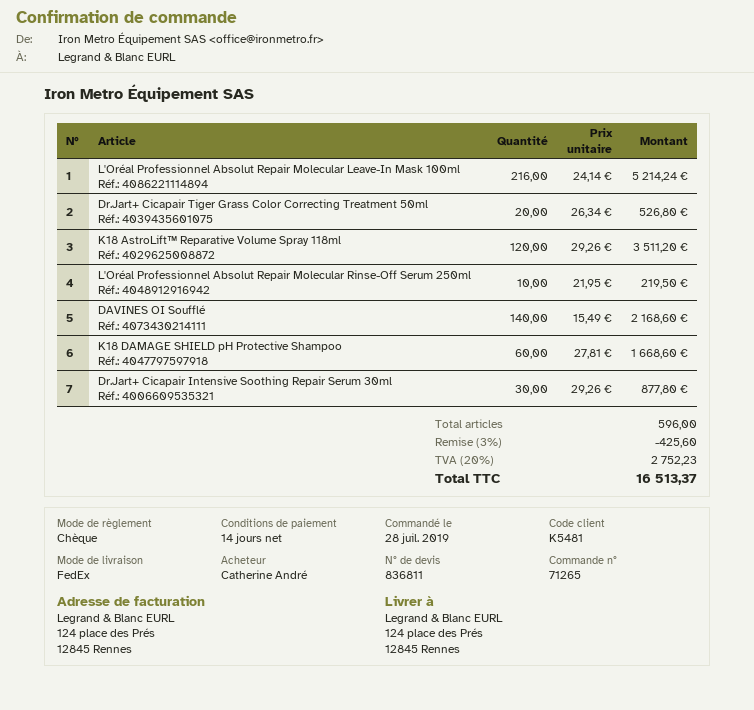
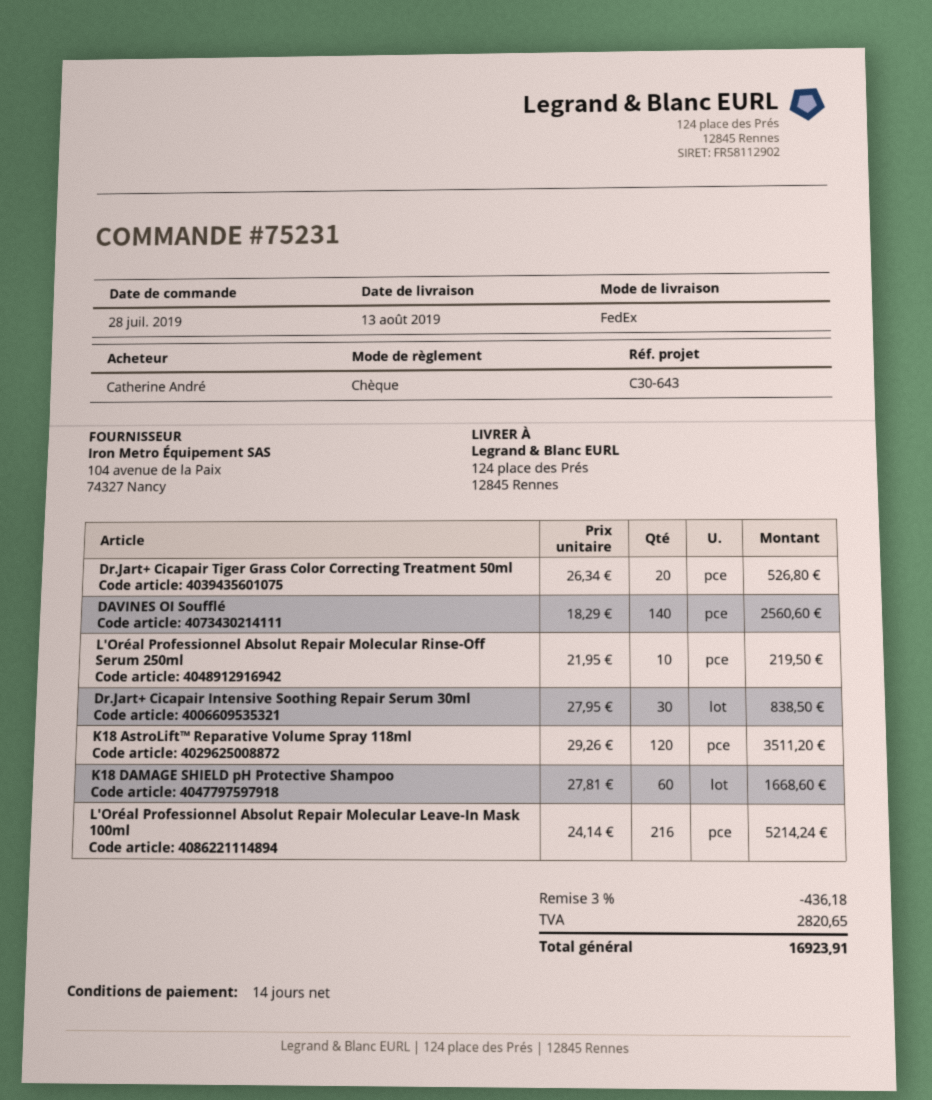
order number: 71265 -> 75231
DAVINES OI Soufflé: 140 x 15.49 = 2168.60 -> 140 x 18.29 = 2560.60
Dr.Jart+ Cicapair Intensive Soothing Repair Serum 30ml: 30 x 29.26 = 877.80 -> 30 x 27.95 = 838.50
discount: 3% = 425.60 -> 3% = 436.18
tax: 2752.23 -> 2820.65
total: 16513.37 -> 16923.91

